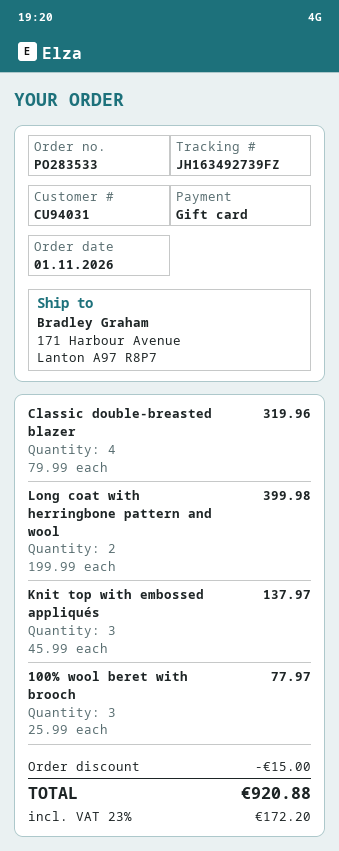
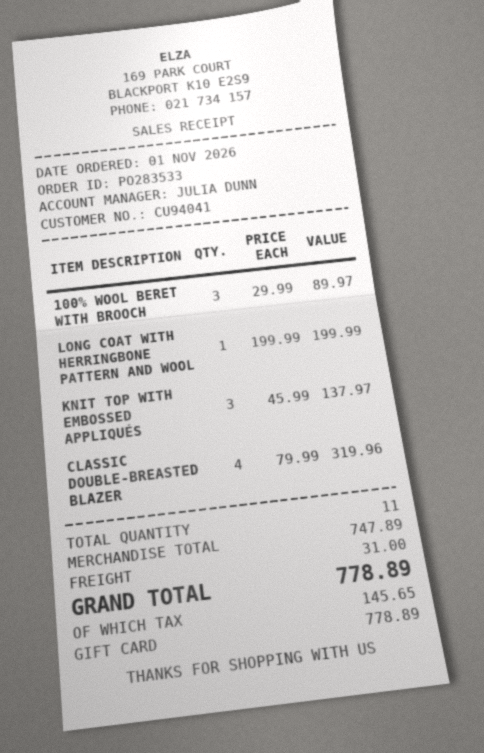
customer number: CU94031 -> CU94041
Long coat with herringbone pattern and wool: 2 x 199.99 = 399.98 -> 1 x 199.99 = 199.99
100% wool beret with brooch: 3 x 25.99 = 77.97 -> 3 x 29.99 = 89.97
discount: 15.00 -> none
shipping: none -> 31.00
tax: 172.20 -> 145.65
total: 920.88 -> 778.89

